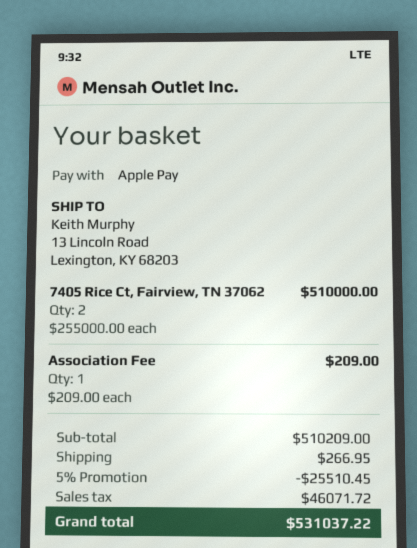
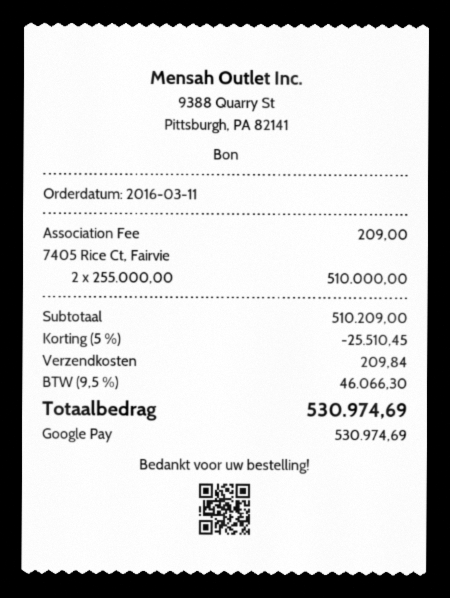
payment method: Apple Pay -> Google Pay
shipping: 266.95 -> 209.84
tax: 46071.72 -> 46066.30
total: 531037.22 -> 530974.69

